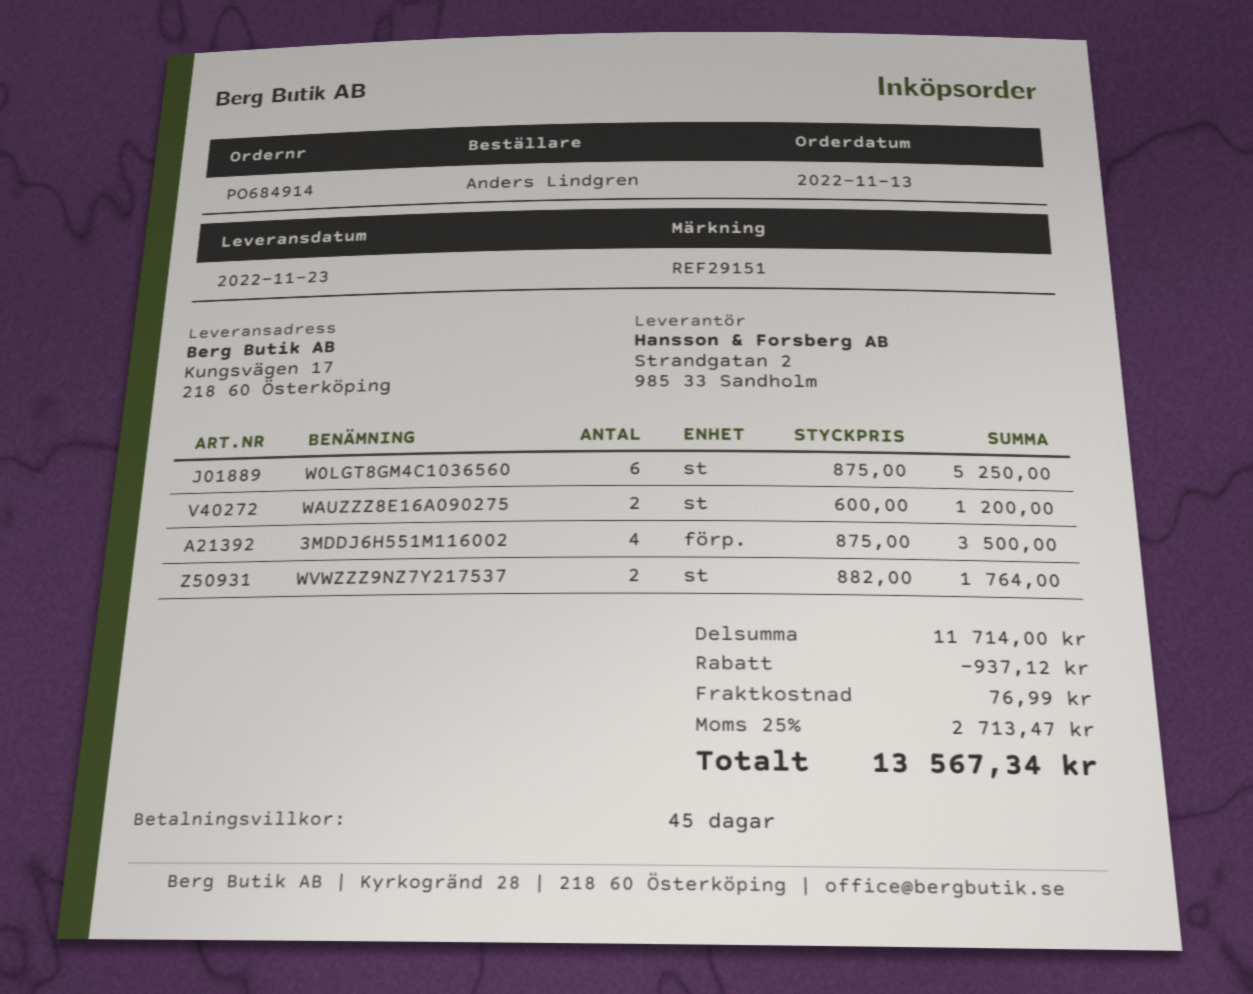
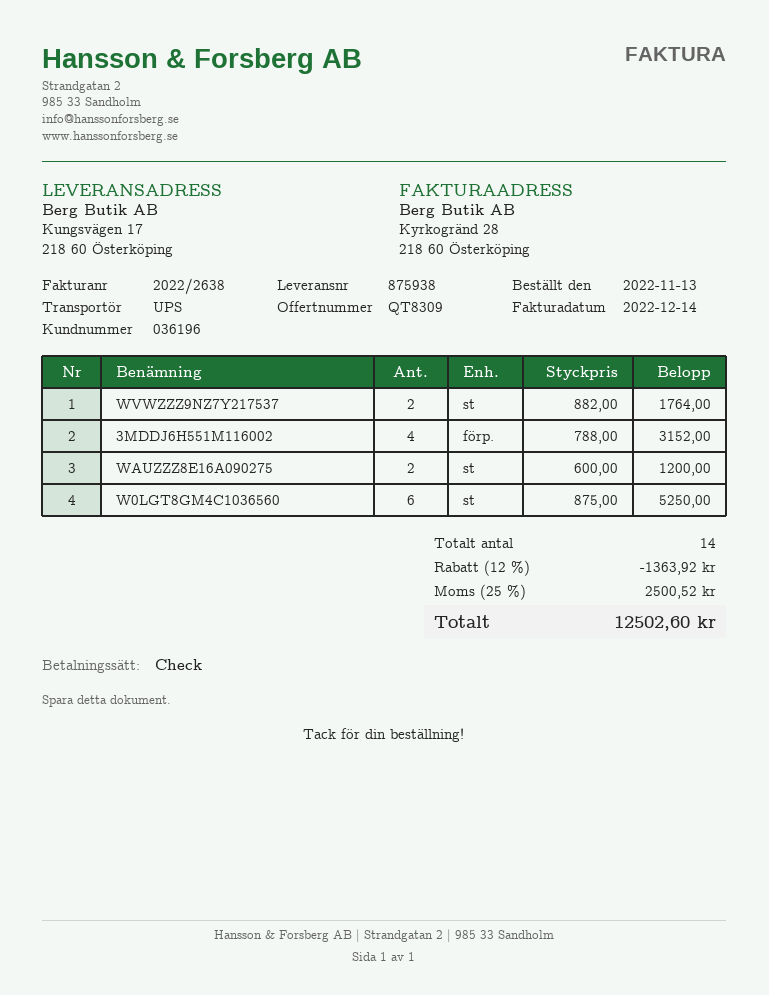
3MDDJ6H551M116002: 4 x 875.00 = 3500.00 -> 4 x 788.00 = 3152.00
discount: 937.12 -> 1363.92
shipping: 76.99 -> none
tax: 25% = 2713.47 -> 25% = 2500.52
total: 13567.34 -> 12502.60

